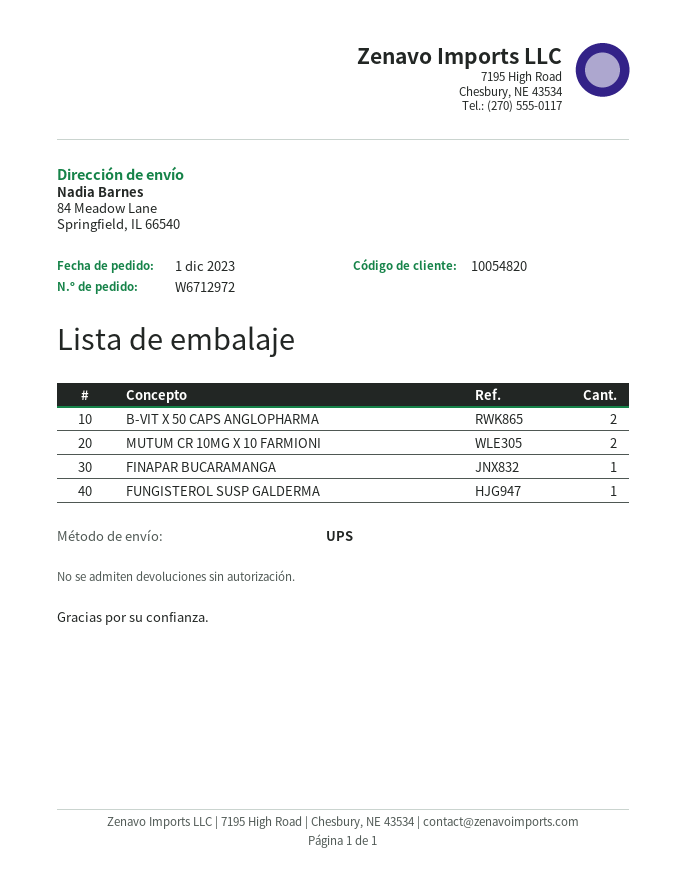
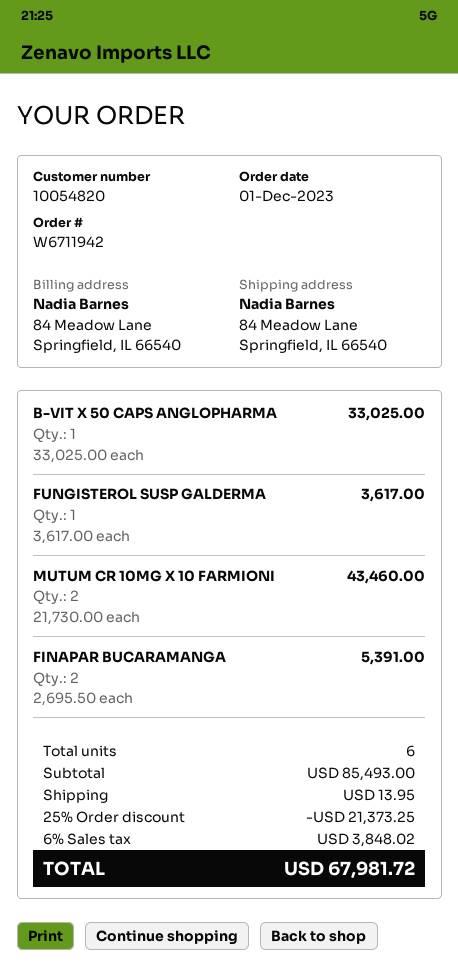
order number: W6712972 -> W6711942
B-VIT X 50 CAPS ANGLOPHARMA: 2 -> 1
FINAPAR BUCARAMANGA: 1 -> 2

